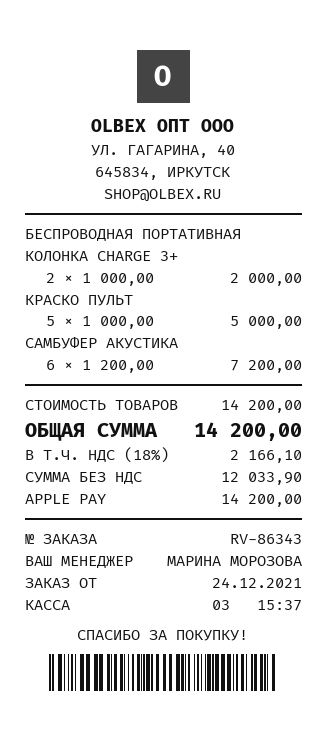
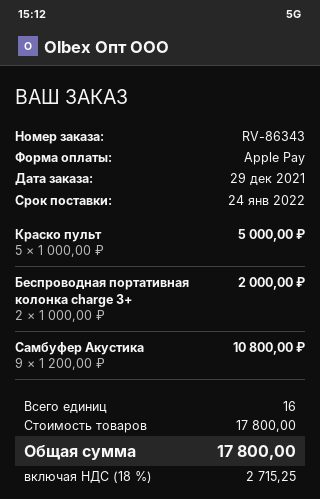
order date: 2021-12-24 -> 2021-12-29
САМБУФЕР АКУСТИКА: 6 x 1200.00 = 7200.00 -> 9 x 1200.00 = 10800.00
subtotal: 14200.00 -> 17800.00
tax: 18% = 2166.10 -> 18% = 2715.25
total: 14200.00 -> 17800.00

